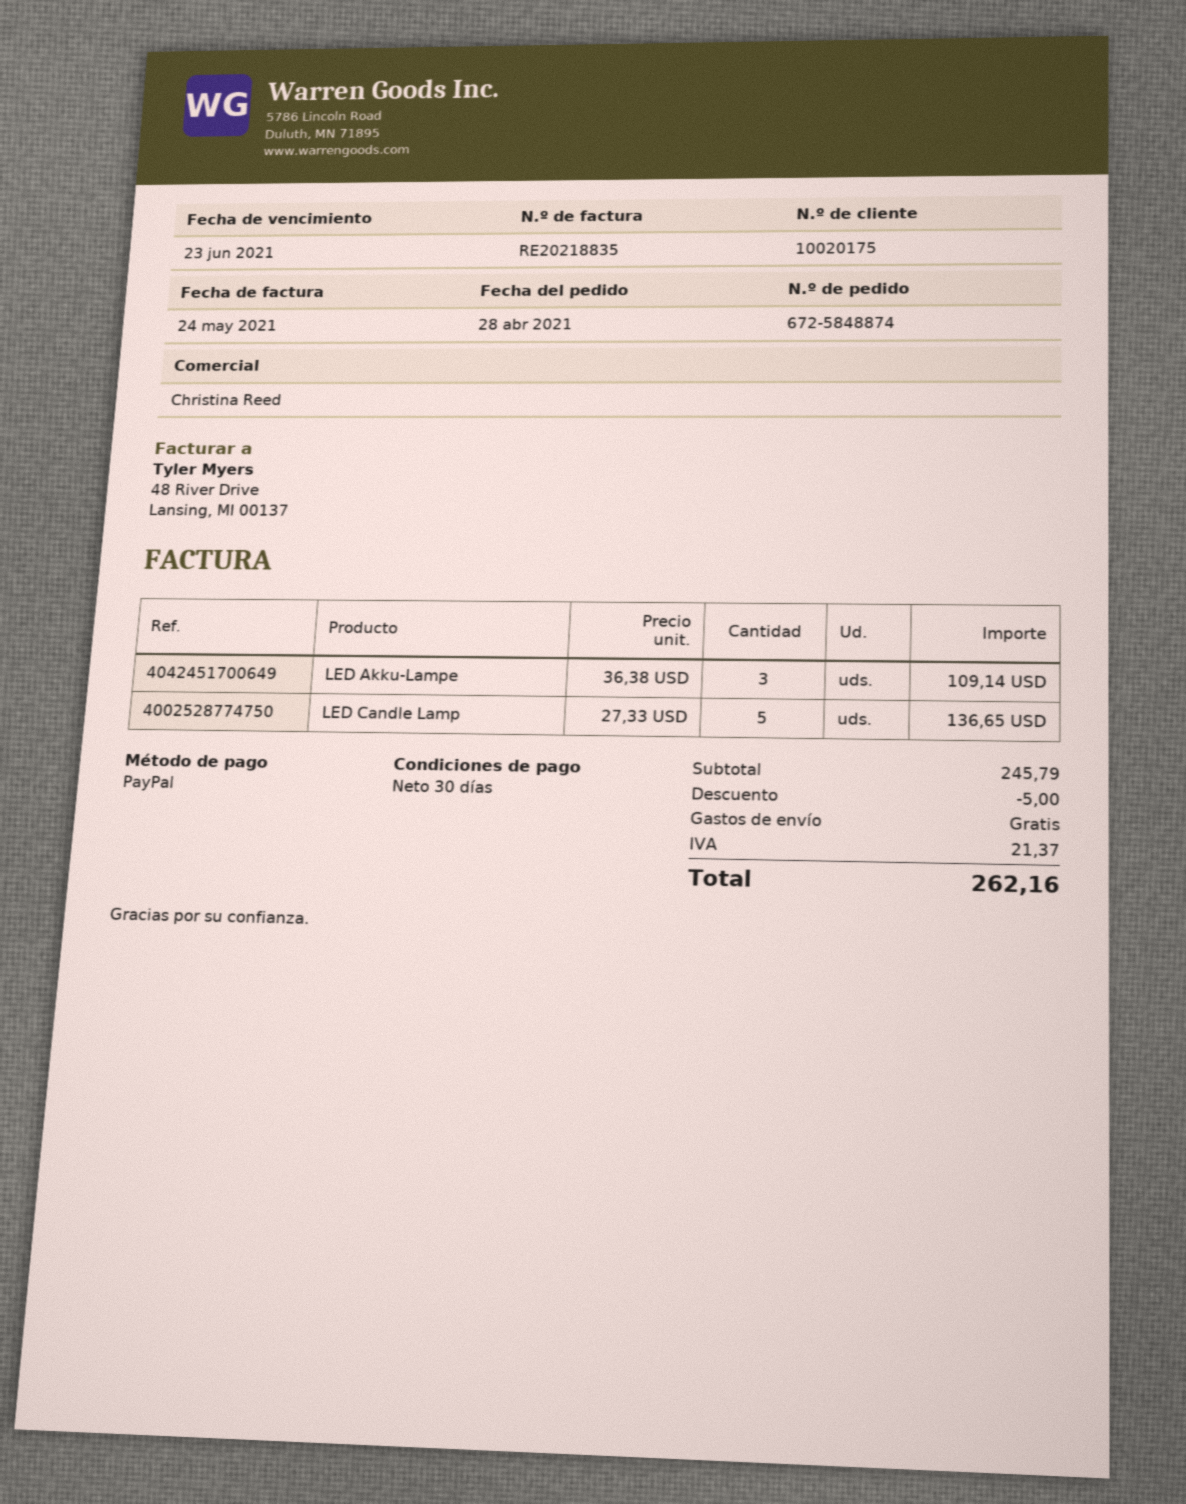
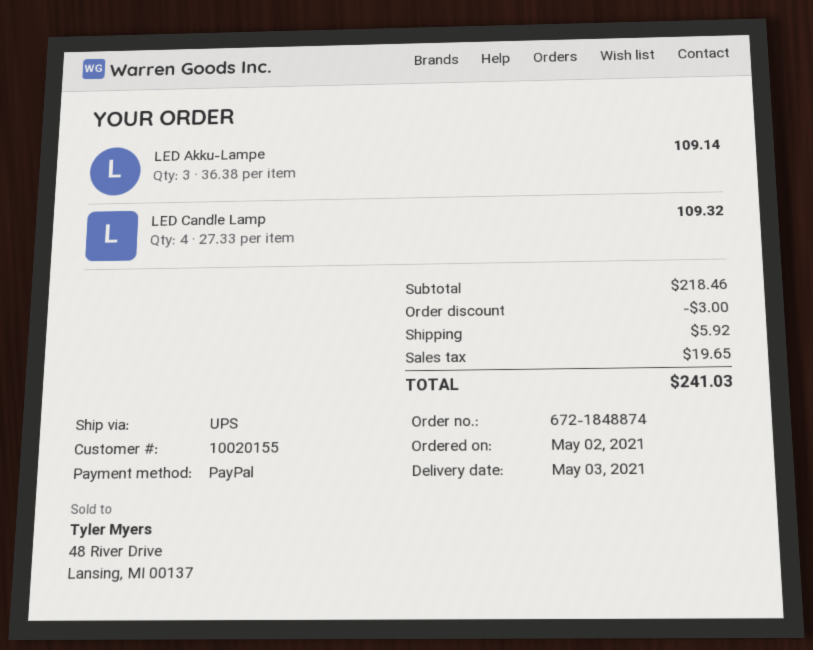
order number: 672-5848874 -> 672-1848874
order date: 2021-04-28 -> 2021-05-02
customer number: 10020175 -> 10020155
LED Candle Lamp: 5 x 27.33 = 136.65 -> 4 x 27.33 = 109.32
subtotal: 245.79 -> 218.46
discount: 5.00 -> 3.00
shipping: 0.00 -> 5.92
tax: 21.37 -> 19.65
total: 262.16 -> 241.03

